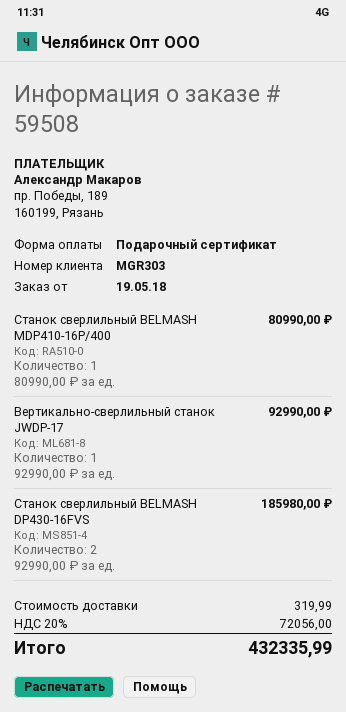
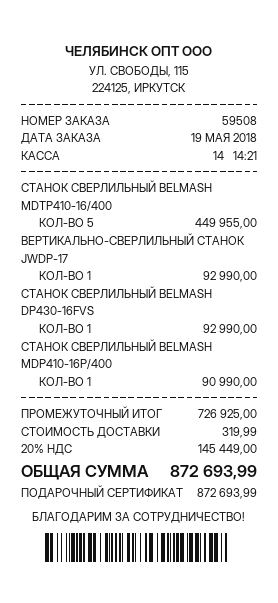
Станок сверлильный BELMASH MDP410-16P/400: 1 for 80990.00 -> 1 for 90990.00
Станок сверлильный BELMASH DP430-16FVS: 2 for 185980.00 -> 1 for 92990.00
СТАНОК СВЕРЛИЛЬНЫЙ BELMASH MDTP410-16/400: none -> 5 for 449955.00
tax: 20% = 72056.00 -> 20% = 145449.00
total: 432335.99 -> 872693.99

